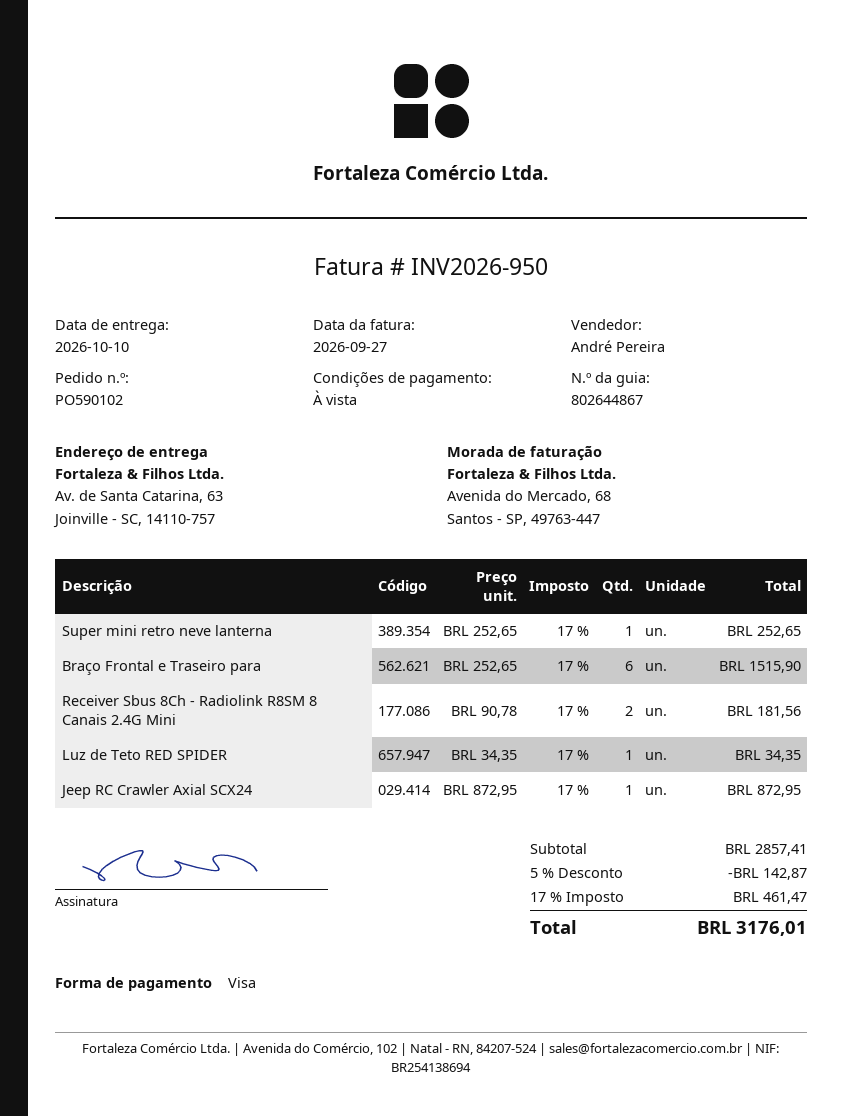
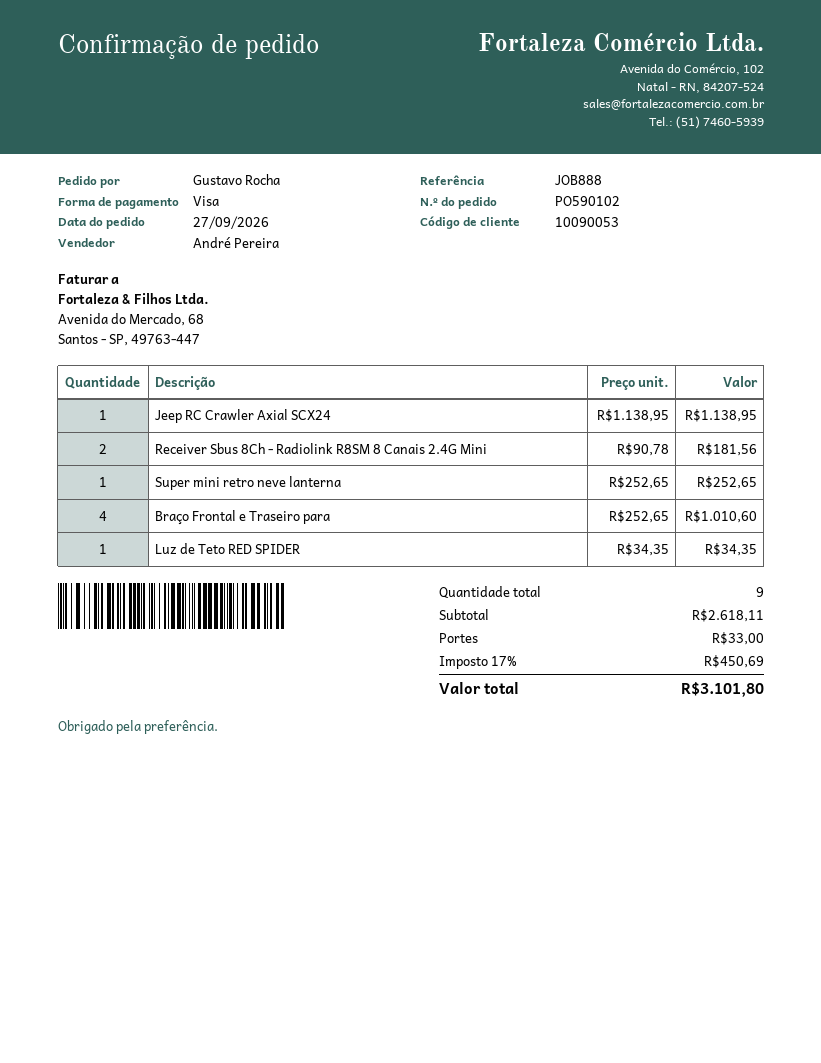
Braço Frontal e Traseiro para: 6 x 252.65 = 1515.90 -> 4 x 252.65 = 1010.60
Jeep RC Crawler Axial SCX24: 1 x 872.95 = 872.95 -> 1 x 1138.95 = 1138.95
subtotal: 2857.41 -> 2618.11
discount: 5% = 142.87 -> none
shipping: none -> 33.00
tax: 17% = 461.47 -> 17% = 450.69
total: 3176.01 -> 3101.80

